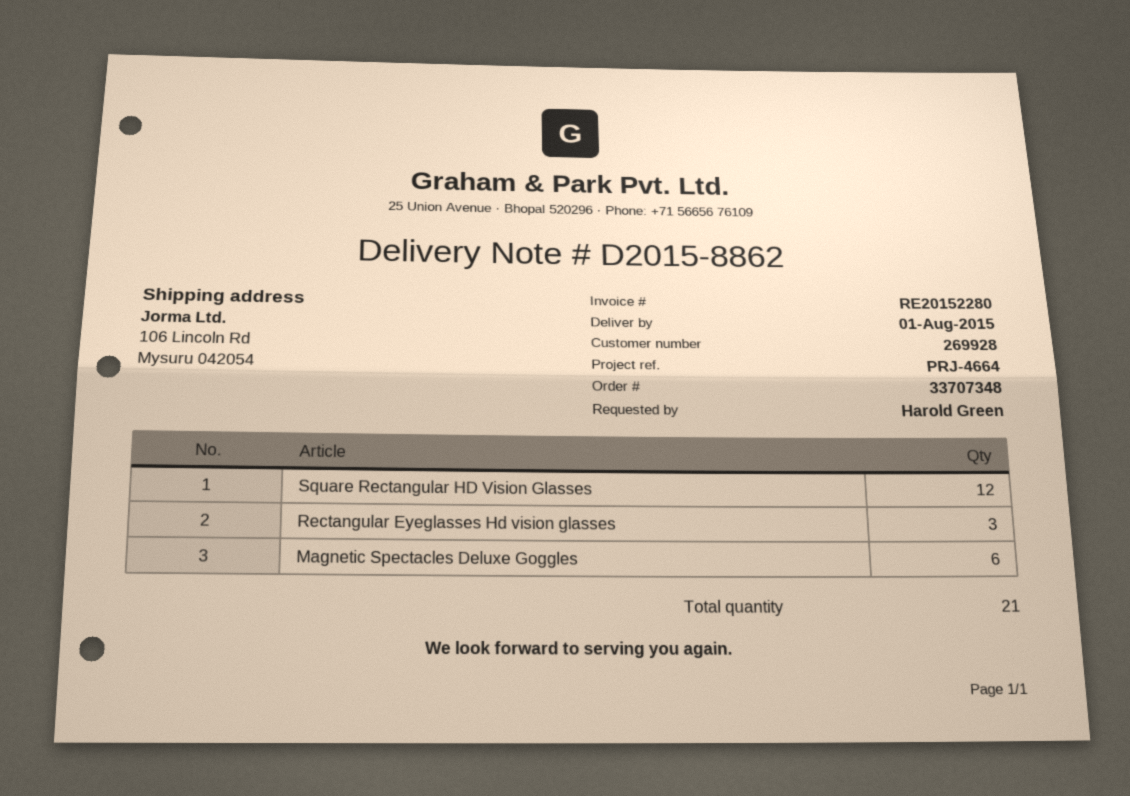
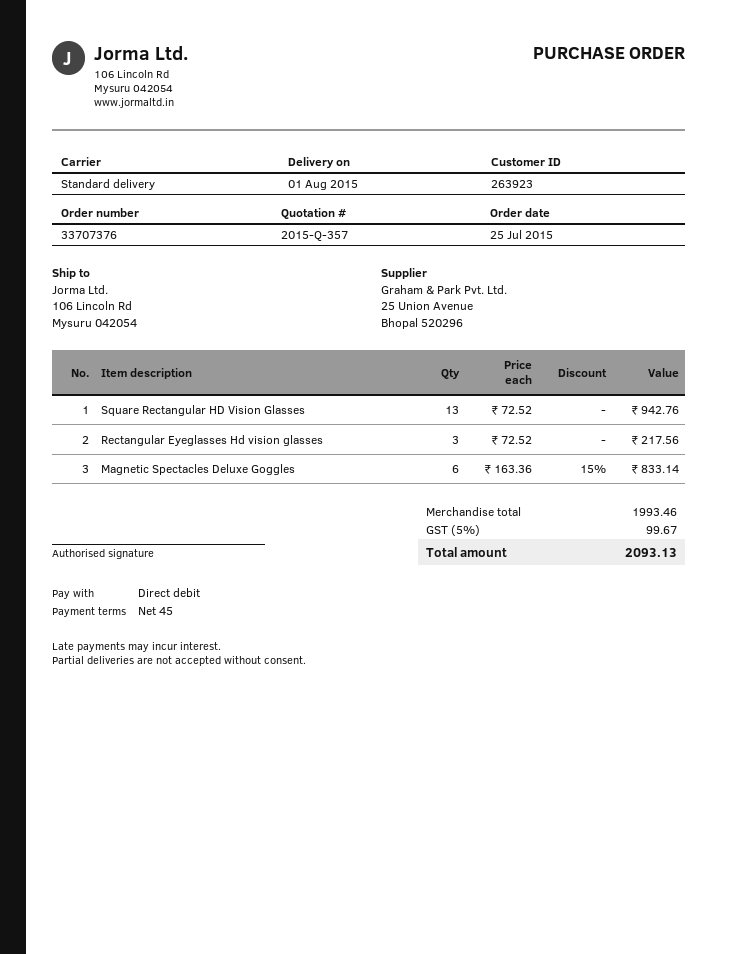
order number: 33707348 -> 33707376
customer number: 269928 -> 263923
Square Rectangular HD Vision Glasses: 12 -> 13

